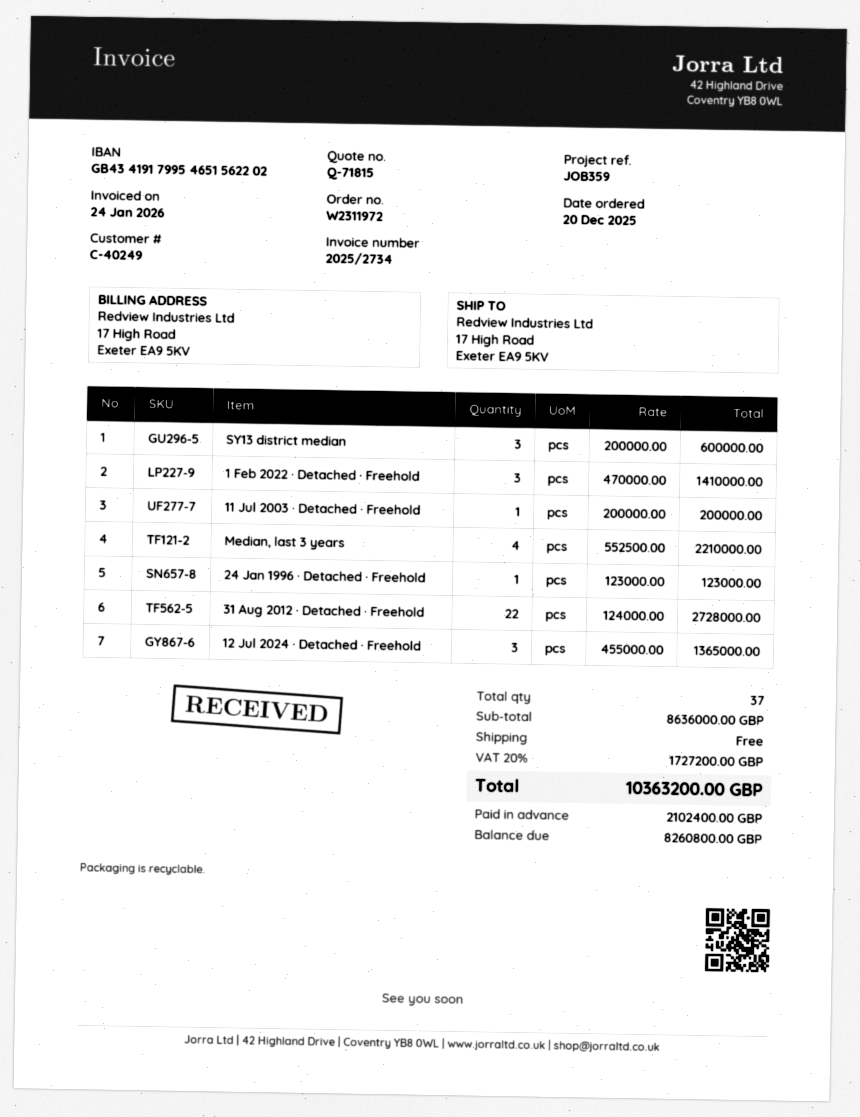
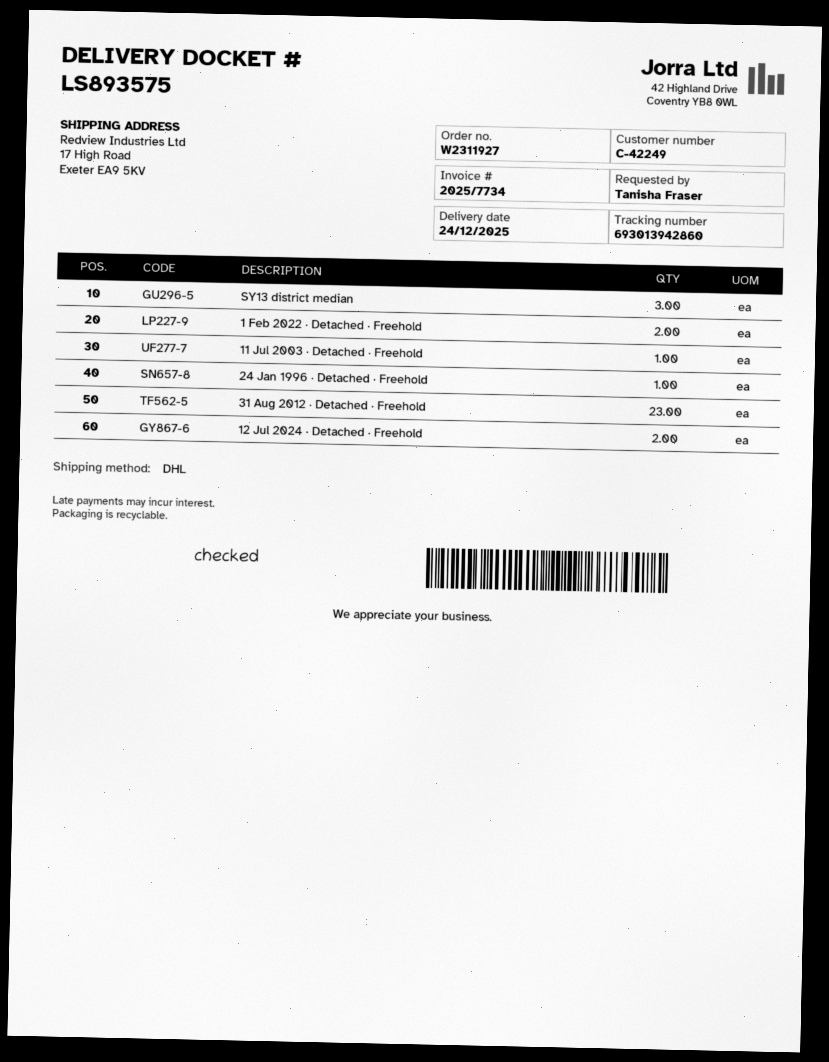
order number: W2311972 -> W2311927
invoice number: 2025/2734 -> 2025/7734
customer number: C-40249 -> C-42249
1 Feb 2022 · Detached · Freehold: 3 -> 2
Median, last 3 years: 4 -> none
31 Aug 2012 · Detached · Freehold: 22 -> 23
12 Jul 2024 · Detached · Freehold: 3 -> 2

